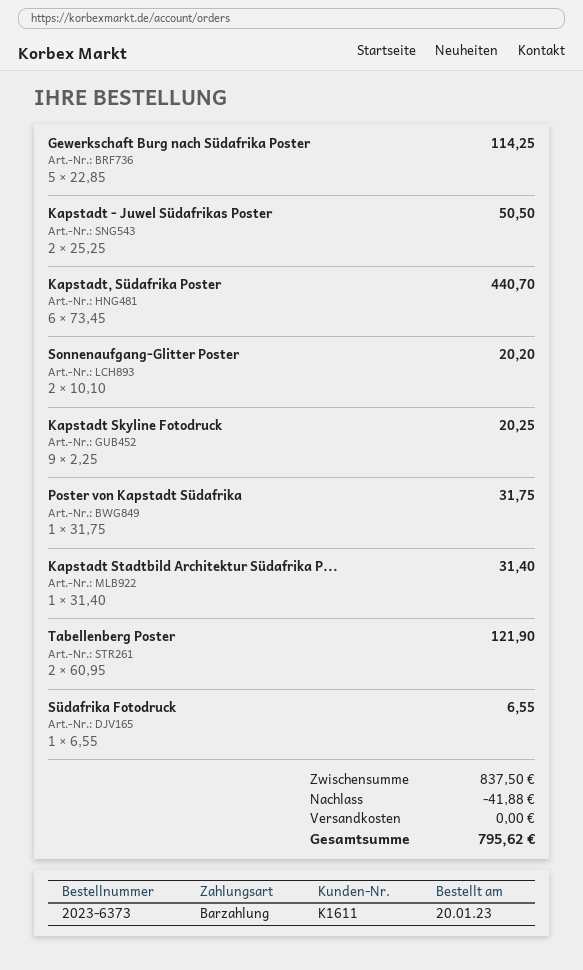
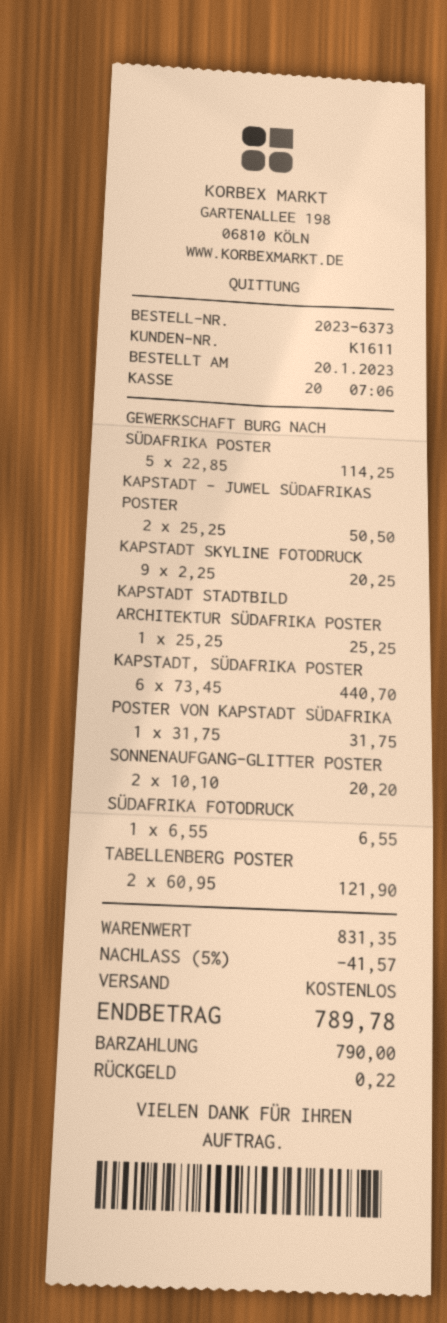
Kapstadt Stadtbild Architektur Südafrika P...: 1 x 31.40 = 31.40 -> 1 x 25.25 = 25.25
subtotal: 837.50 -> 831.35
discount: 41.88 -> 41.57
total: 795.62 -> 789.78

